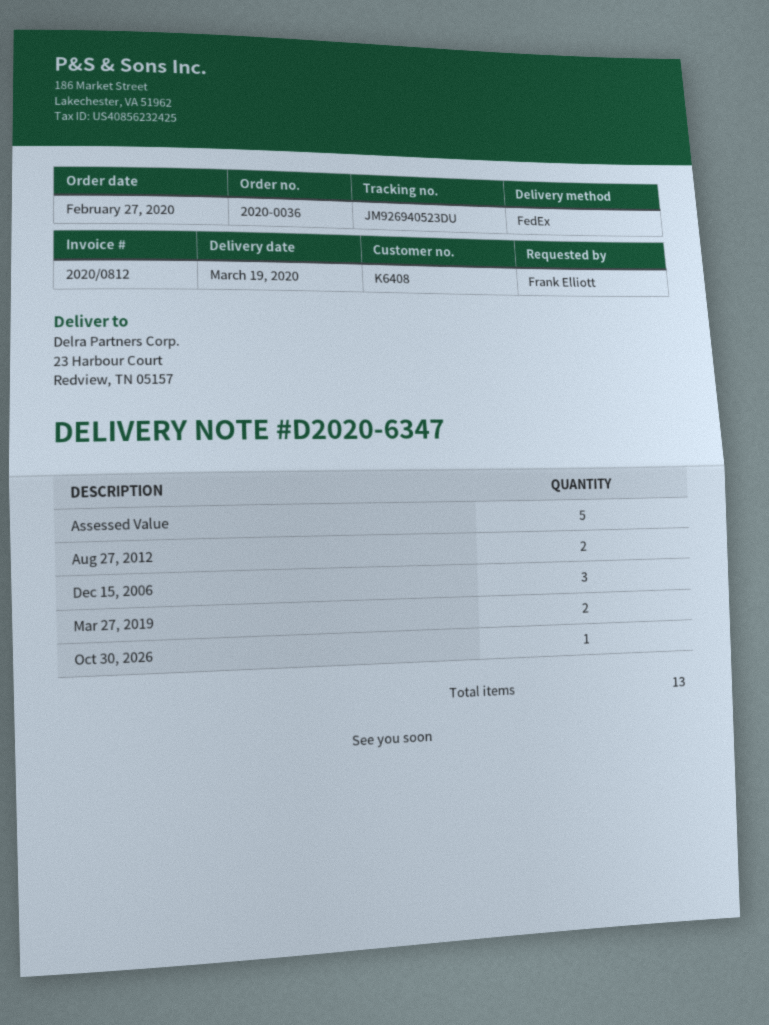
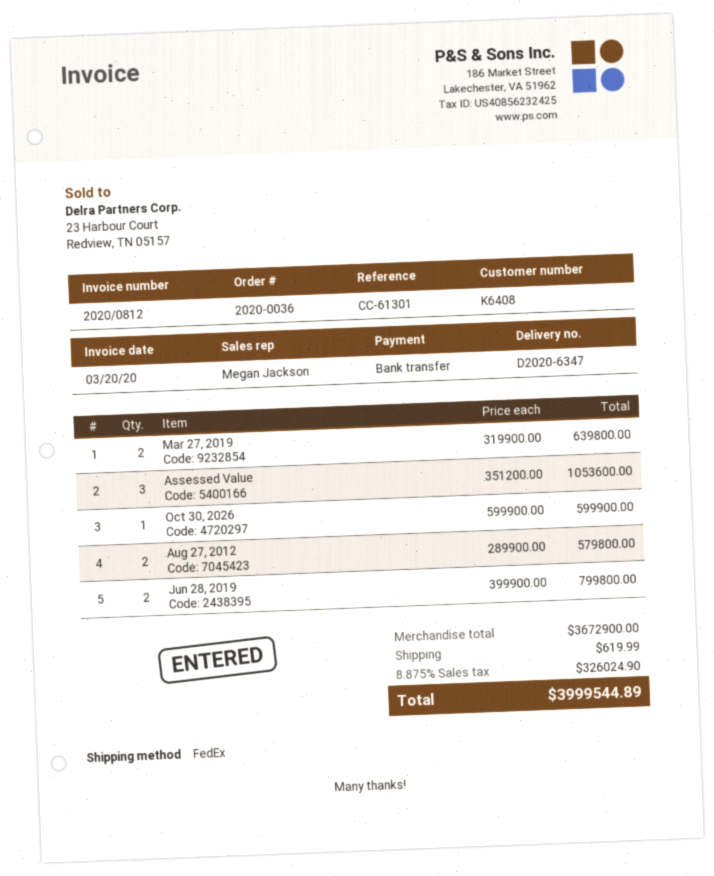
Assessed Value: 5 -> 3
Dec 15, 2006: 3 -> none
Jun 28, 2019: none -> 2

